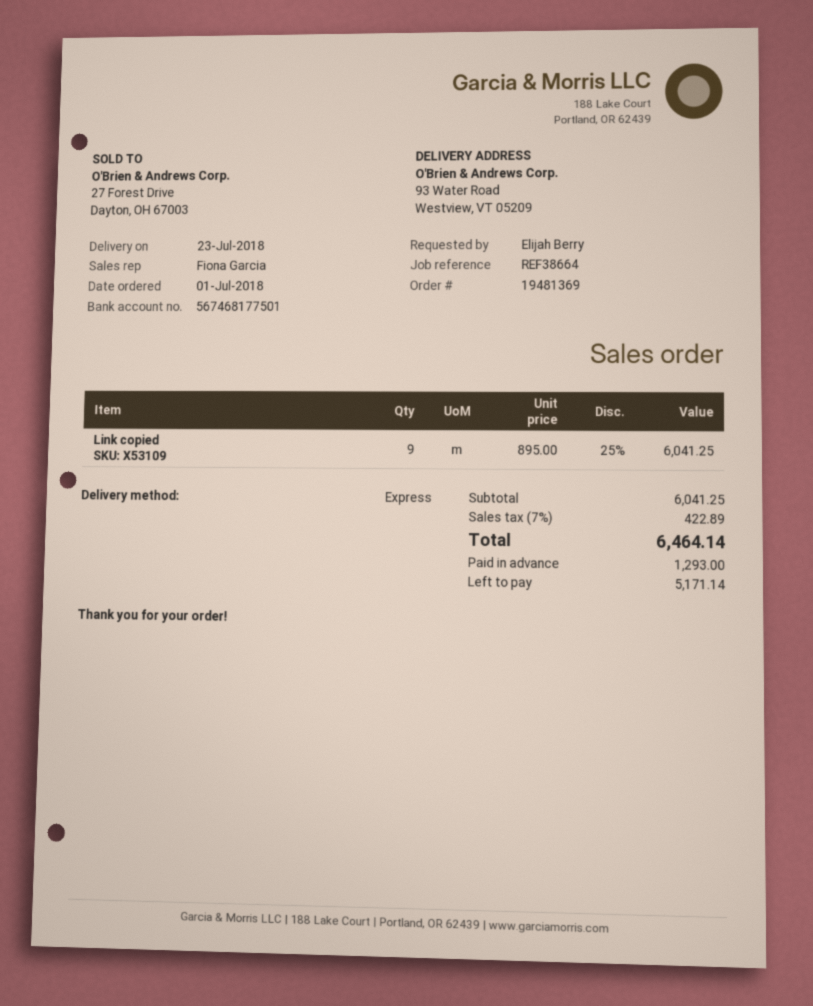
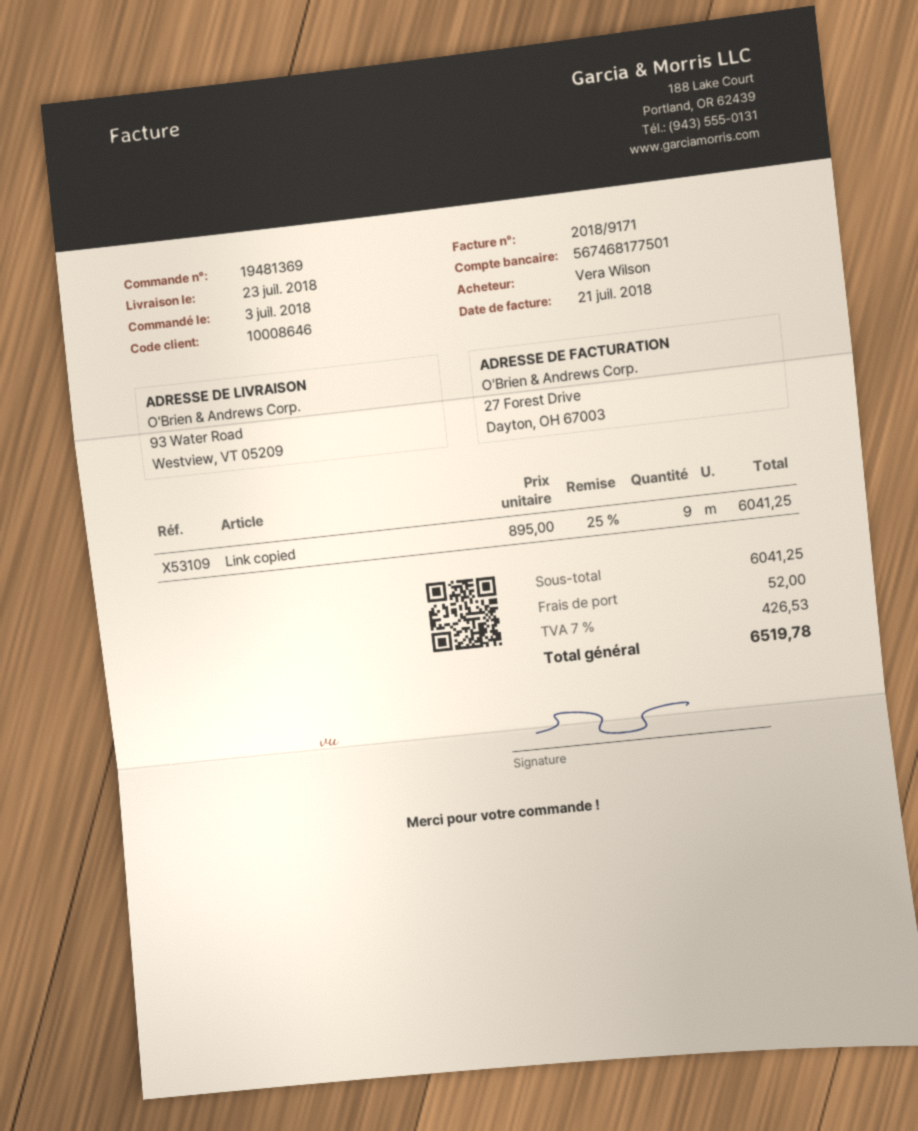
order date: 2018-07-01 -> 2018-07-03
ordered by: Elijah Berry -> Vera Wilson
shipping: none -> 52.00
tax: 7% = 422.89 -> 7% = 426.53
total: 6464.14 -> 6519.78

